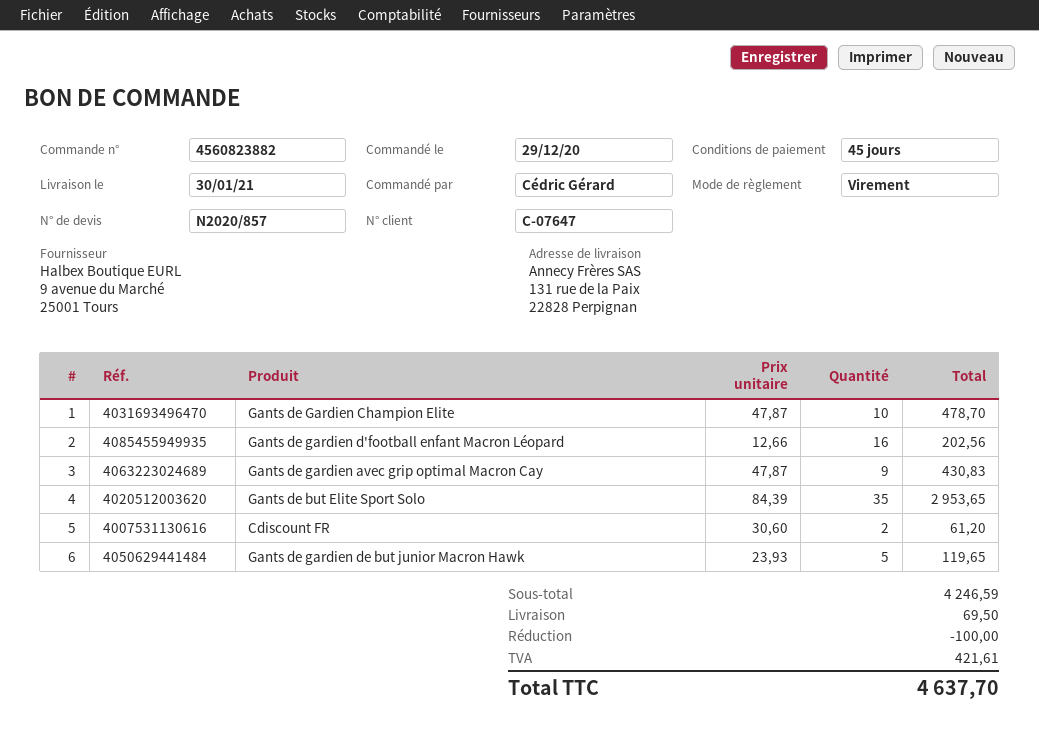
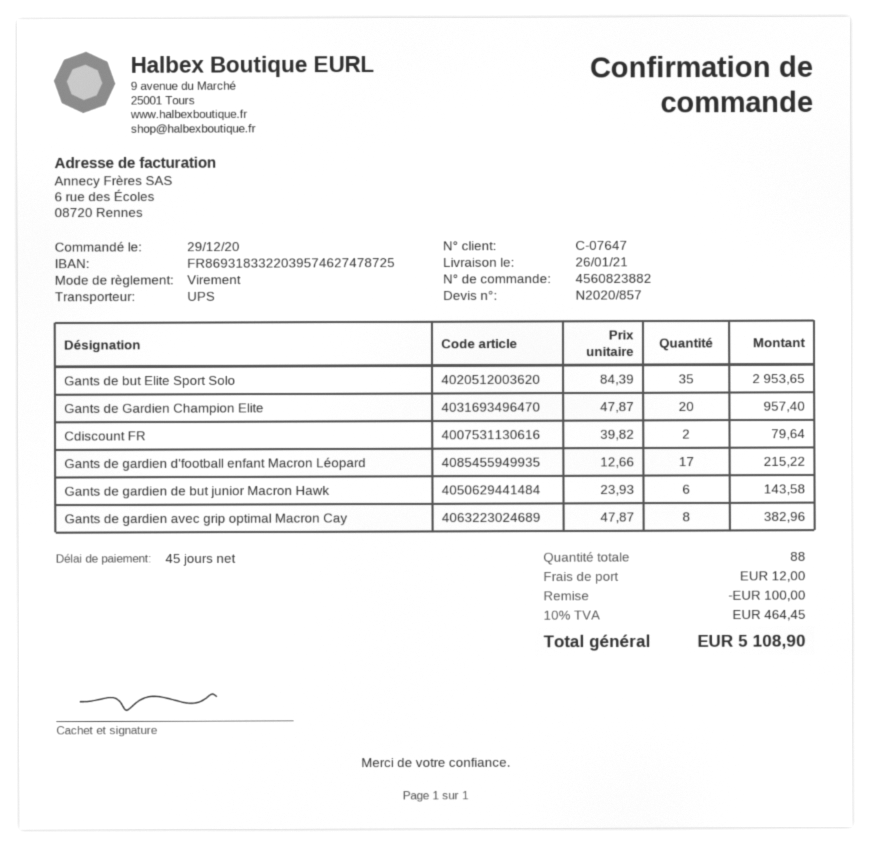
delivery date: 2021-01-30 -> 2021-01-26
Gants de Gardien Champion Elite: 10 x 47.87 = 478.70 -> 20 x 47.87 = 957.40
Gants de gardien d'football enfant Macron Léopard: 16 x 12.66 = 202.56 -> 17 x 12.66 = 215.22
Gants de gardien avec grip optimal Macron Cay: 9 x 47.87 = 430.83 -> 8 x 47.87 = 382.96
Cdiscount FR: 2 x 30.60 = 61.20 -> 2 x 39.82 = 79.64
Gants de gardien de but junior Macron Hawk: 5 x 23.93 = 119.65 -> 6 x 23.93 = 143.58
shipping: 69.50 -> 12.00
tax: 421.61 -> 464.45
total: 4637.70 -> 5108.90

